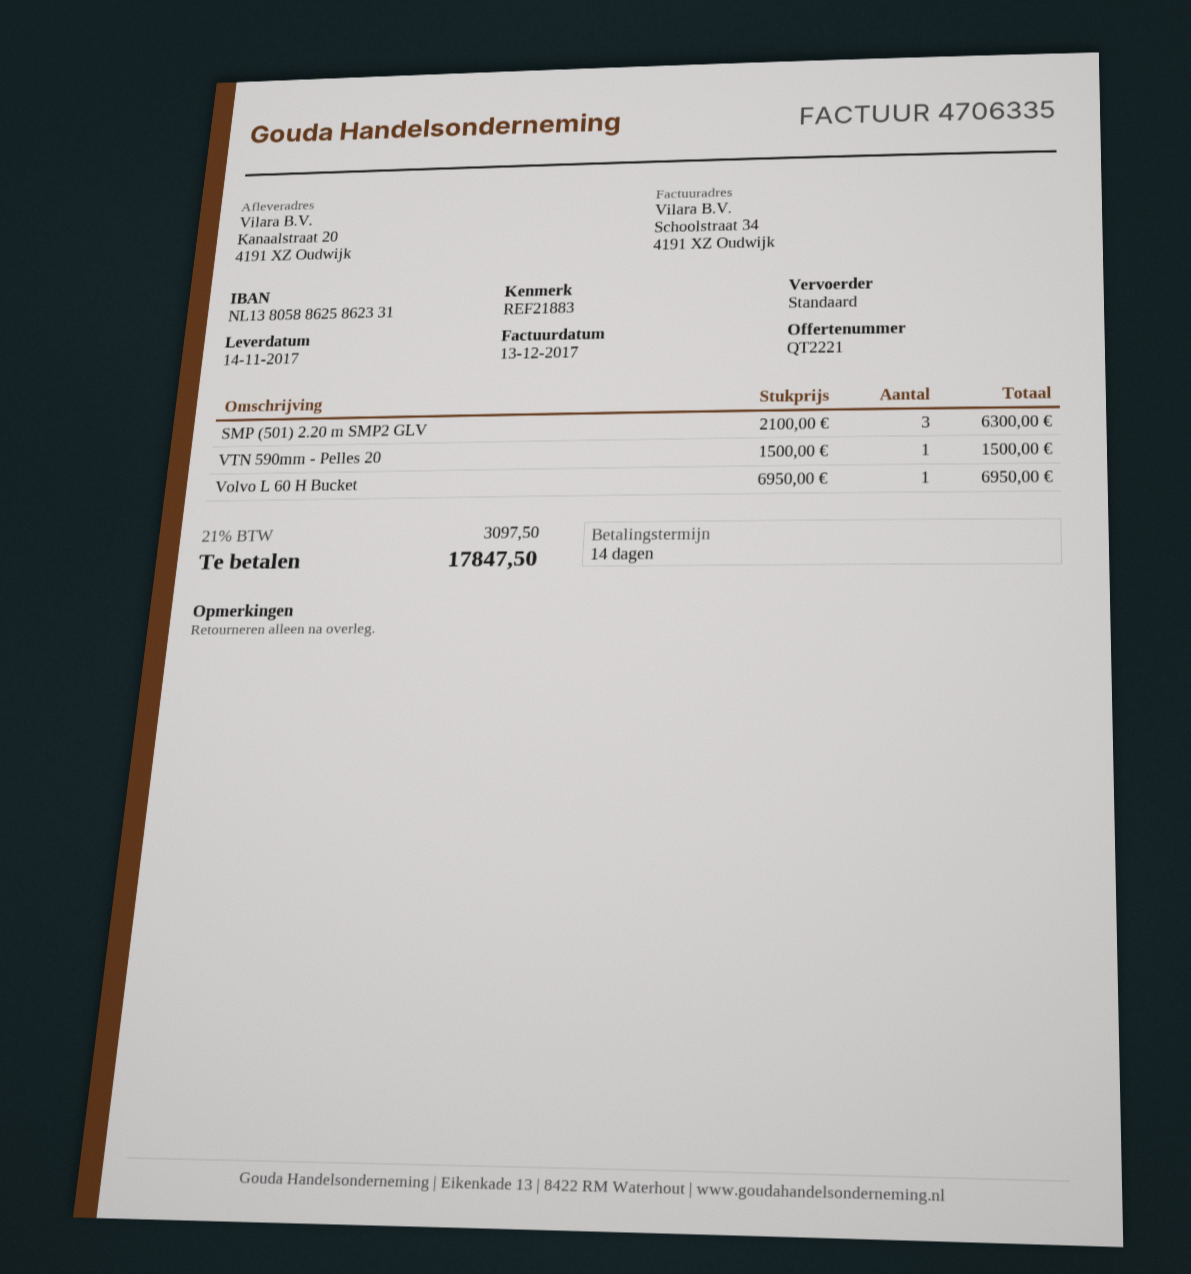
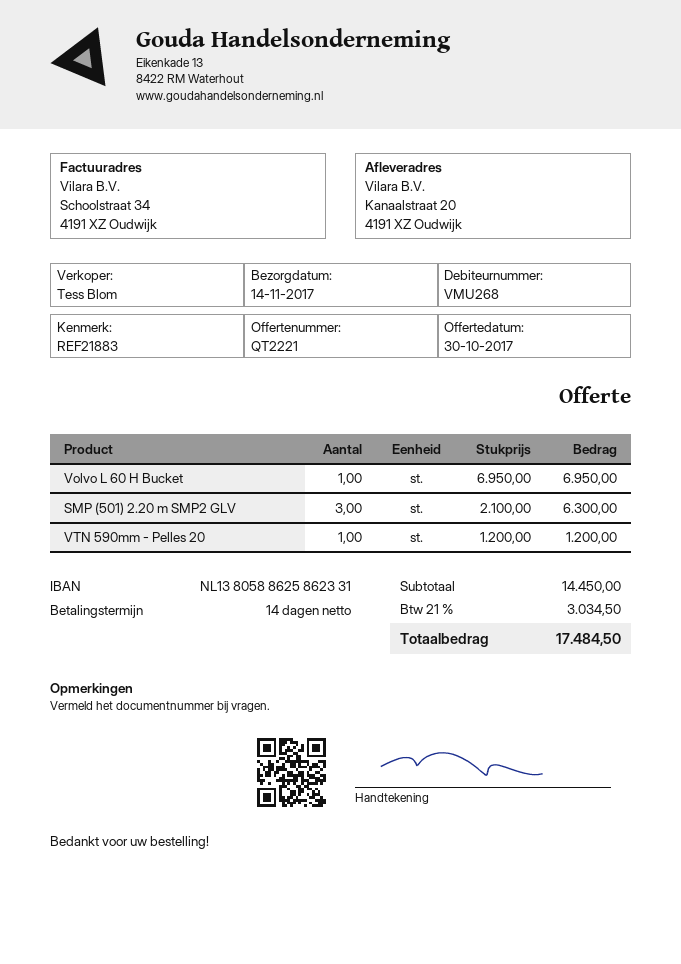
VTN 590mm - Pelles 20: 1 x 1500.00 = 1500.00 -> 1 x 1200.00 = 1200.00
tax: 21% = 3097.50 -> 21% = 3034.50
total: 17847.50 -> 17484.50

